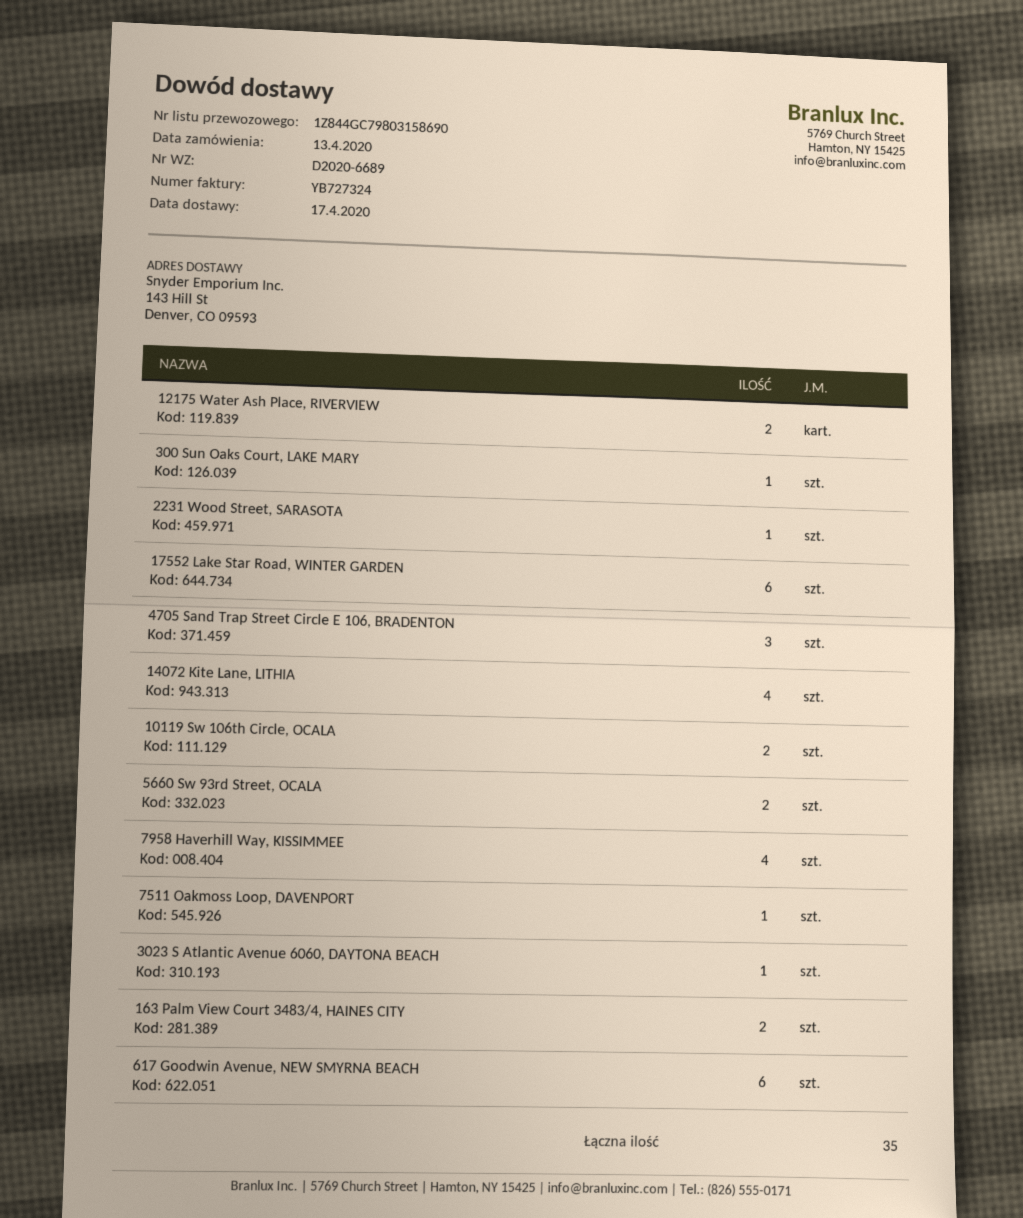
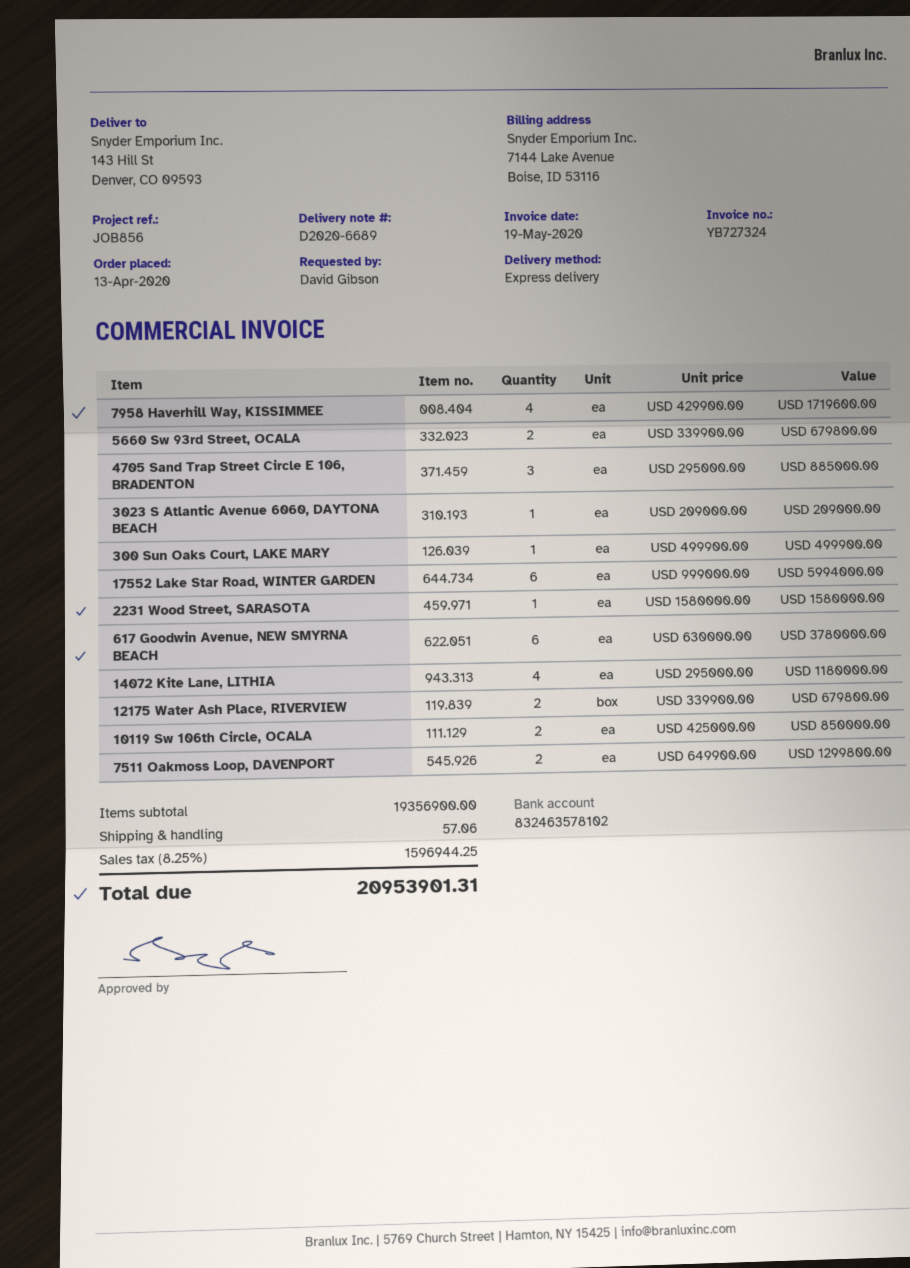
7511 Oakmoss Loop, DAVENPORT: 1 -> 2
163 Palm View Court 3483/4, HAINES CITY: 2 -> none

